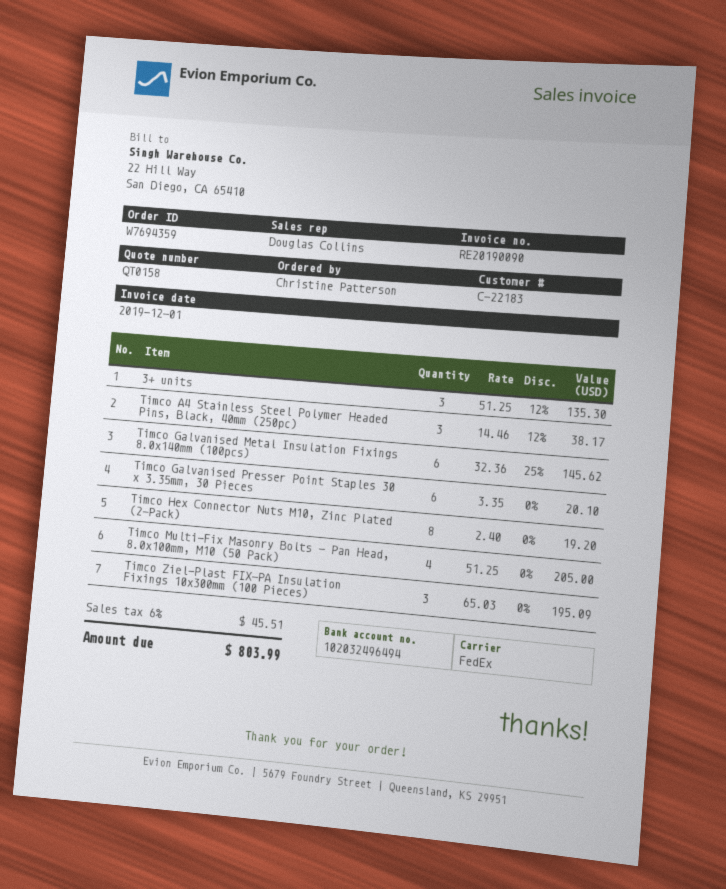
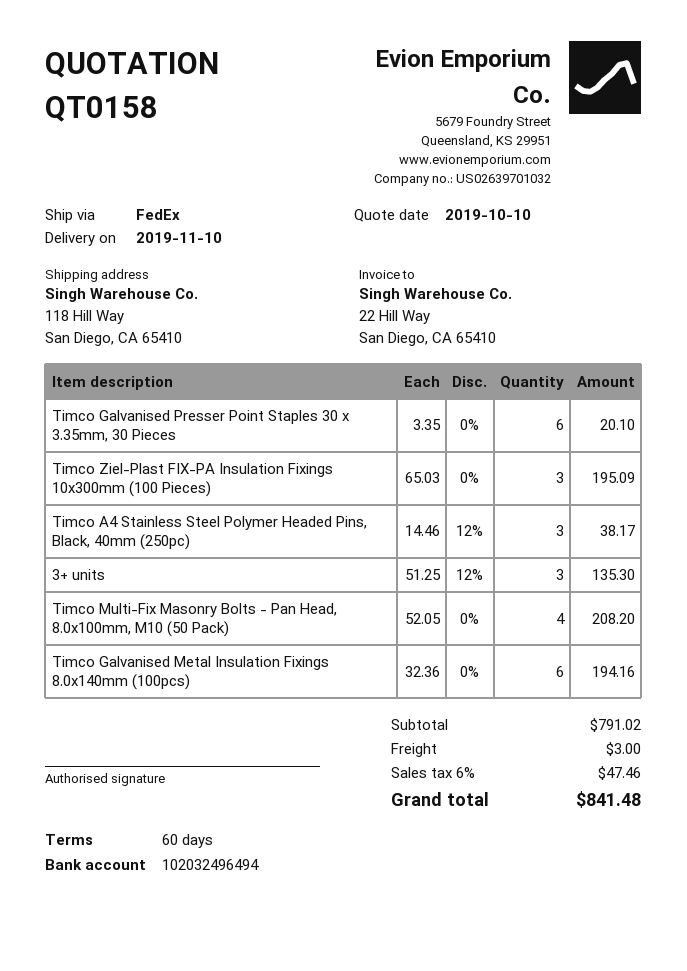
Timco Galvanised Metal Insulation Fixings 8.0x140mm (100pcs): 6 x 32.36 - 25% = 145.62 -> 6 x 32.36 = 194.16
Timco Hex Connector Nuts M10, Zinc Plated (2-Pack): 8 x 2.40 = 19.20 -> none
Timco Multi-Fix Masonry Bolts - Pan Head, 8.0x100mm, M10 (50 Pack): 4 x 51.25 = 205.00 -> 4 x 52.05 = 208.20
shipping: none -> 3.00
tax: 6% = 45.51 -> 6% = 47.46
total: 803.99 -> 841.48

